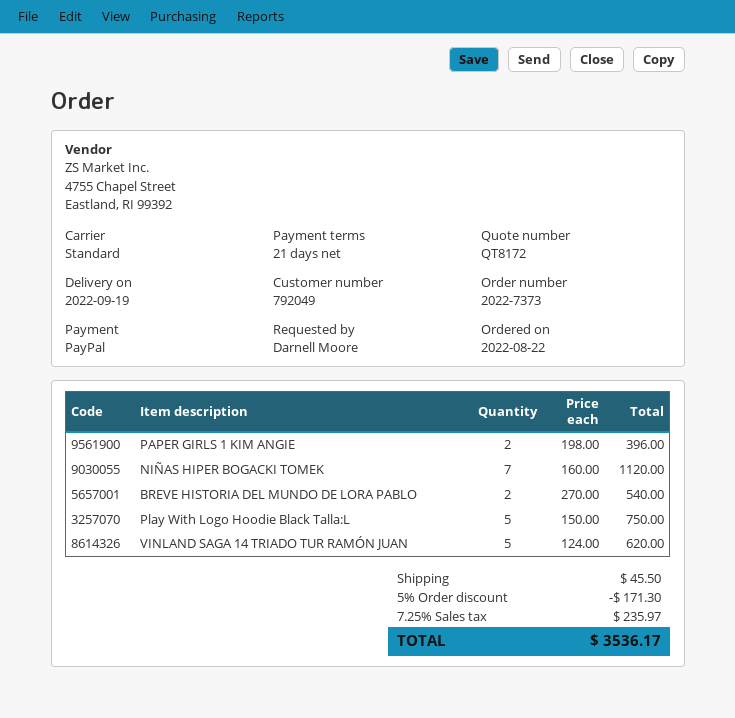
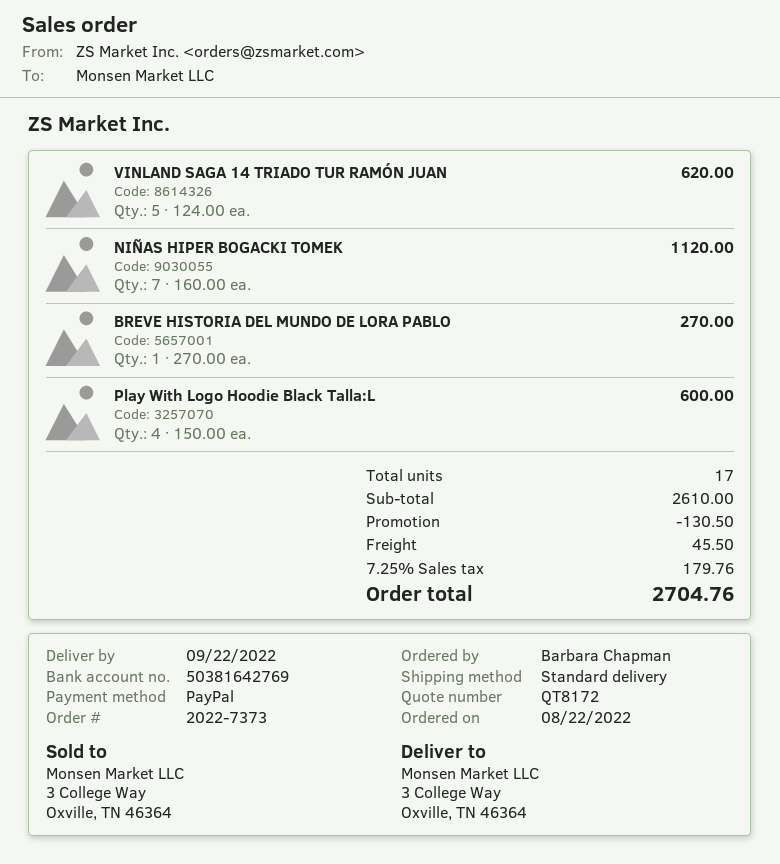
delivery date: 2022-09-19 -> 2022-09-22
ordered by: Darnell Moore -> Barbara Chapman
PAPER GIRLS 1 KIM ANGIE: 2 x 198.00 = 396.00 -> none
BREVE HISTORIA DEL MUNDO DE LORA PABLO: 2 x 270.00 = 540.00 -> 1 x 270.00 = 270.00
Play With Logo Hoodie Black Talla:L: 5 x 150.00 = 750.00 -> 4 x 150.00 = 600.00
discount: 171.30 -> 130.50
tax: 7.25% = 235.97 -> 7.25% = 179.76
total: 3536.17 -> 2704.76

